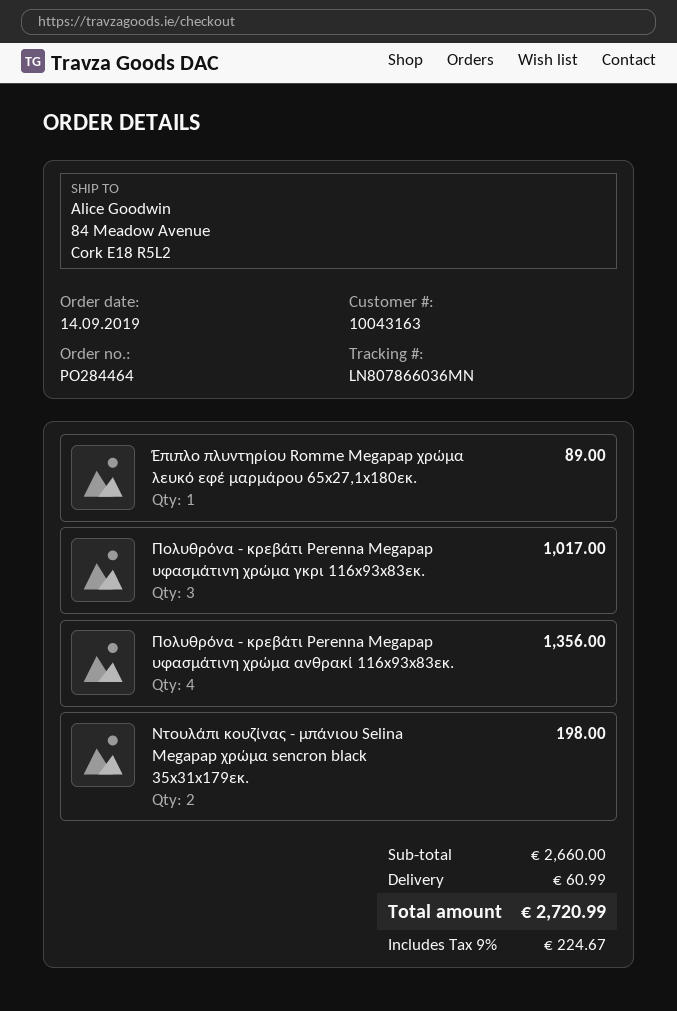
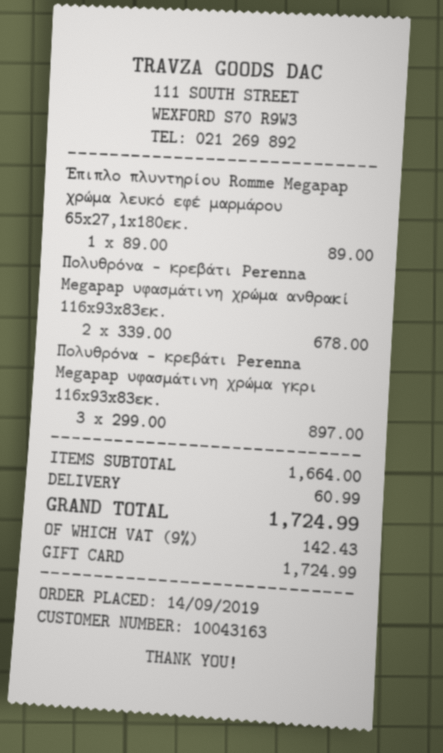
Πολυθρόνα - κρεβάτι Perenna Megapap υφασμάτινη χρώμα γκρι 116x93x83εκ.: 3 for 1017.00 -> 3 for 897.00
Πολυθρόνα - κρεβάτι Perenna Megapap υφασμάτινη χρώμα ανθρακί 116x93x83εκ.: 4 for 1356.00 -> 2 for 678.00
Ντουλάπι κουζίνας - μπάνιου Selina Megapap χρώμα sencron black 35x31x179εκ.: 2 for 198.00 -> none
subtotal: 2660.00 -> 1664.00
tax: 9% = 224.67 -> 9% = 142.43
total: 2720.99 -> 1724.99

